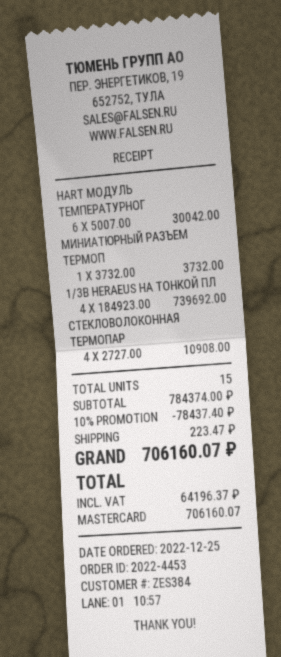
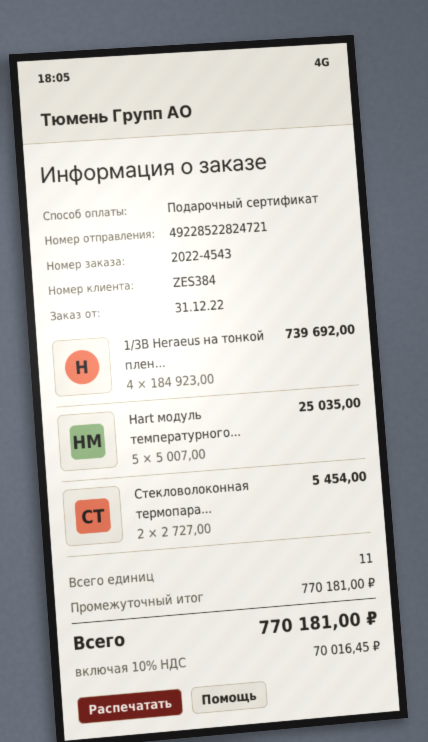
order number: 2022-4453 -> 2022-4543
order date: 2022-12-25 -> 2022-12-31
payment method: Mastercard -> gift card
HART МОДУЛЬ ТЕМПЕРАТУРНОГ: 6 x 5007.00 = 30042.00 -> 5 x 5007.00 = 25035.00
МИНИАТЮРНЫЙ РАЗЪЕМ ТЕРМОП: 1 x 3732.00 = 3732.00 -> none
СТЕКЛОВОЛОКОННАЯ ТЕРМОПАР: 4 x 2727.00 = 10908.00 -> 2 x 2727.00 = 5454.00
total quantity: 15 -> 11
subtotal: 784374.00 -> 770181.00
discount: 10% = 78437.40 -> none
shipping: 223.47 -> none
tax: 64196.37 -> 70016.45
total: 706160.07 -> 770181.00

